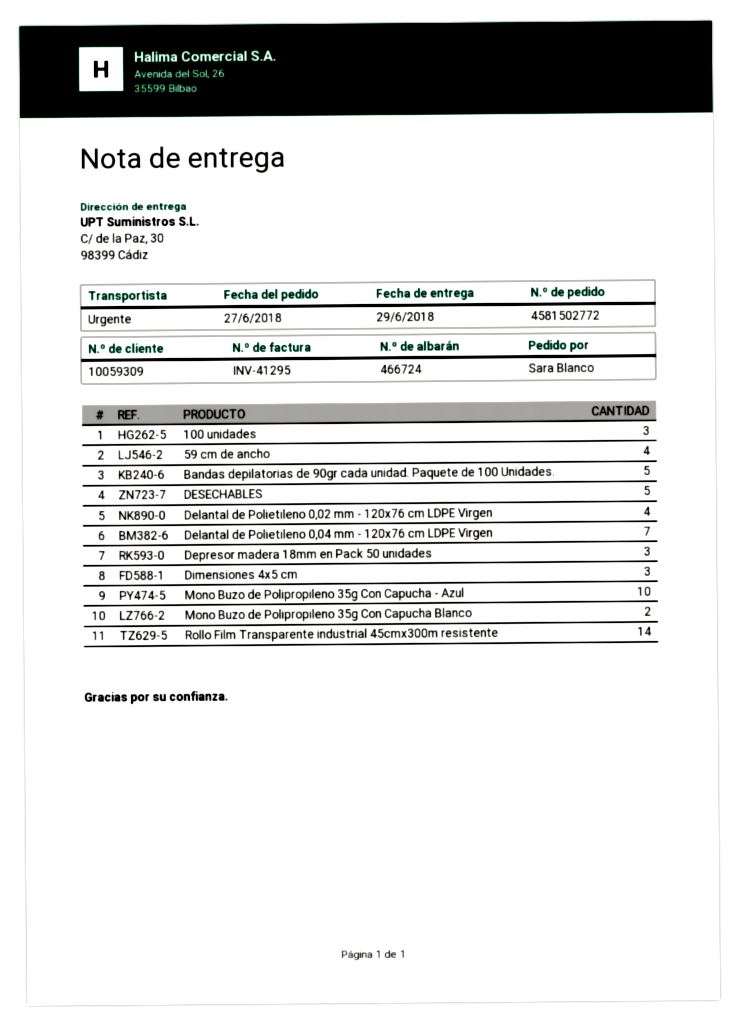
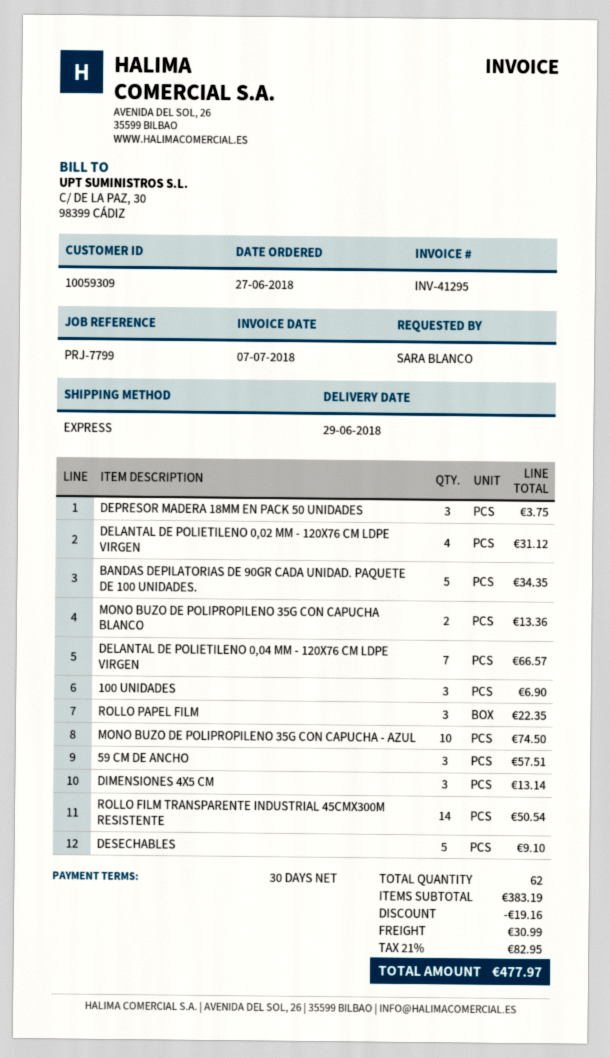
59 cm de ancho: 4 -> 3
ROLLO PAPEL FILM: none -> 3

